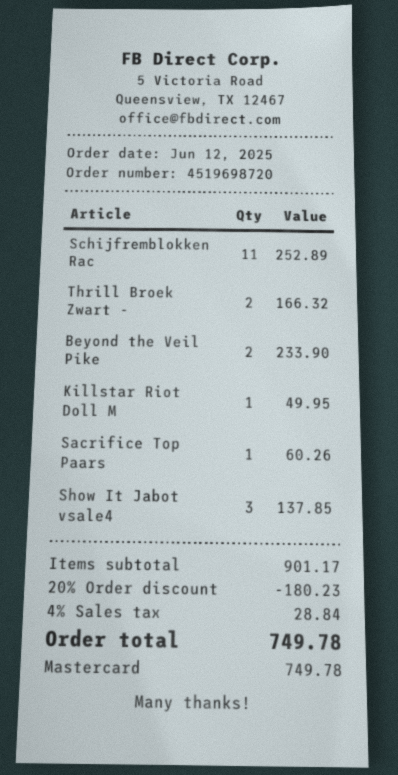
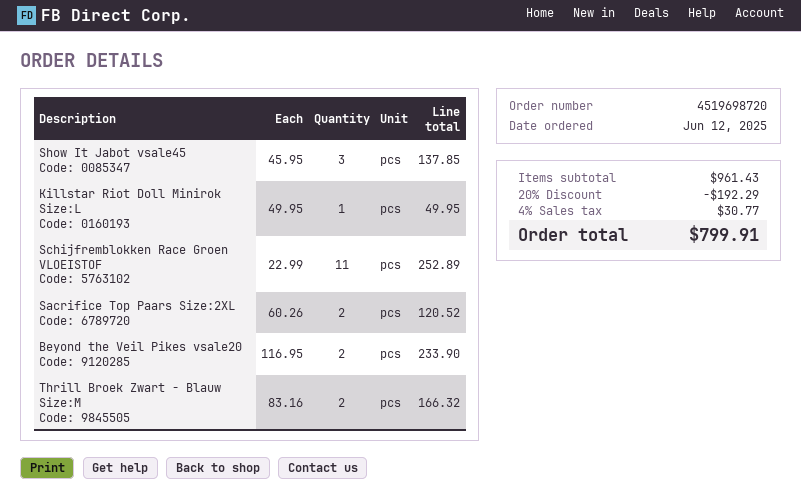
Sacrifice Top Paars: 1 for 60.26 -> 2 for 120.52
subtotal: 901.17 -> 961.43
discount: 20% = 180.23 -> 20% = 192.29
tax: 4% = 28.84 -> 4% = 30.77
total: 749.78 -> 799.91

